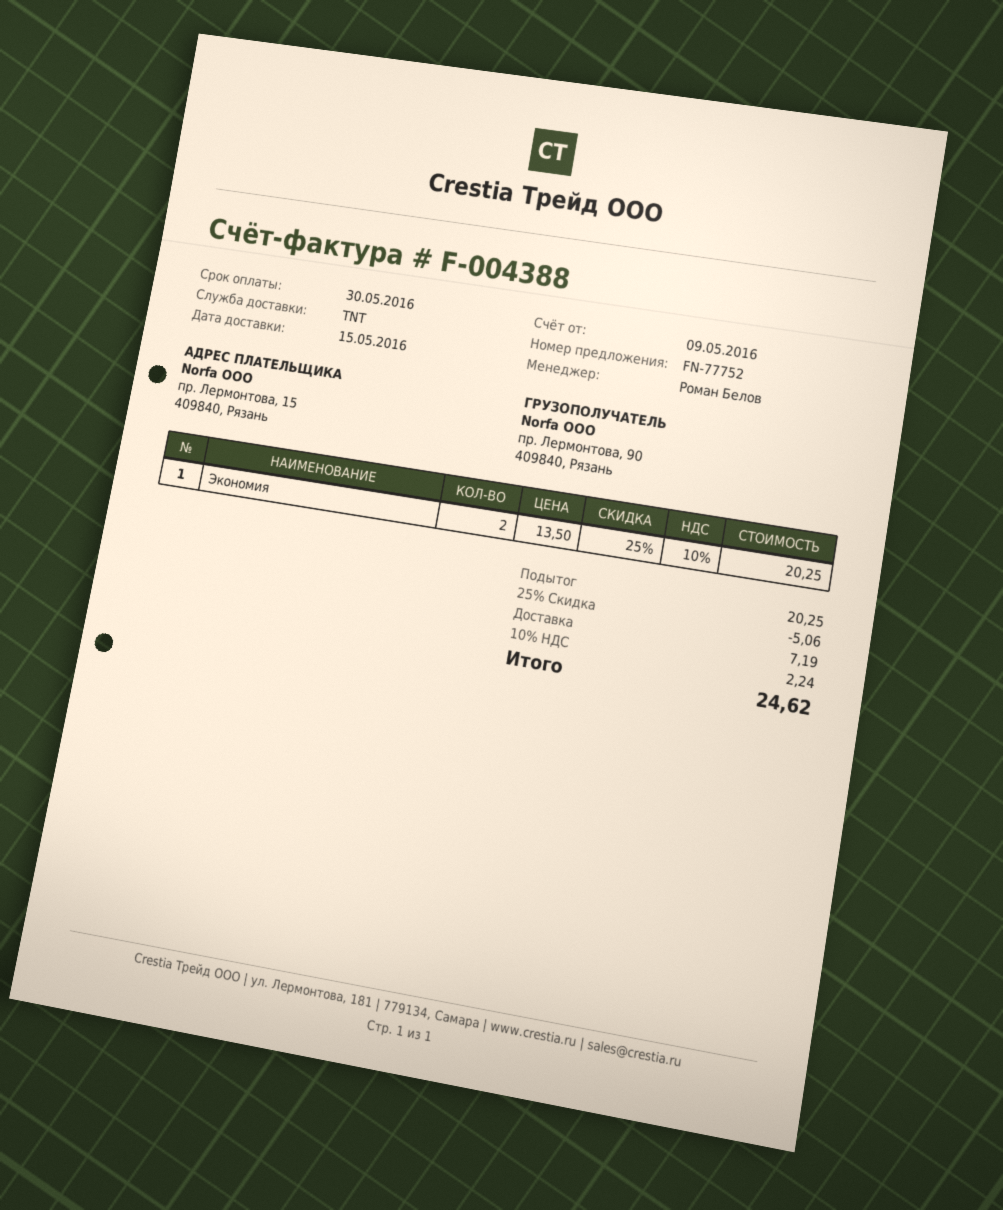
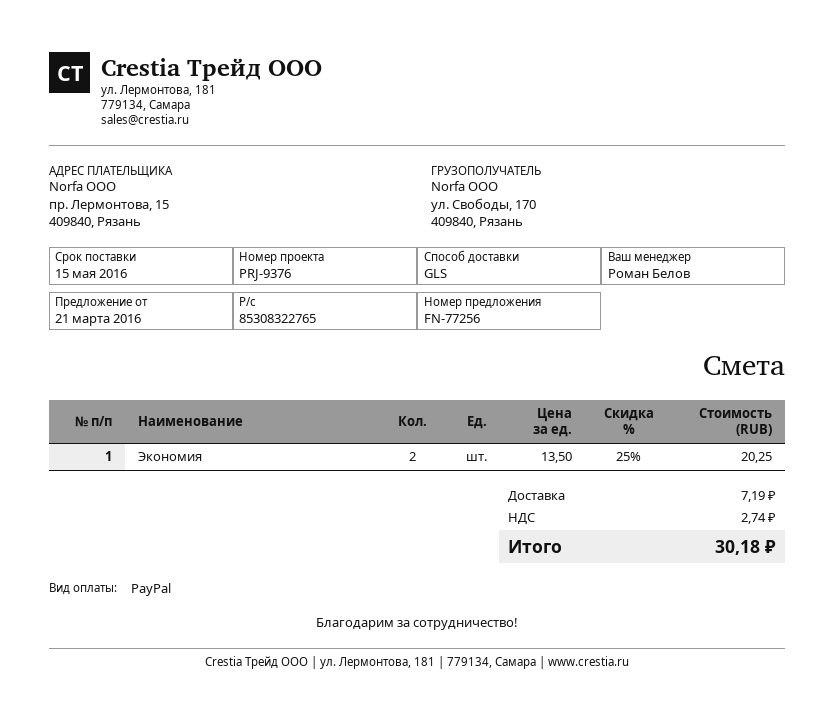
quote number: FN-77752 -> FN-77256
shipping method: TNT -> GLS
ship to: пр. Лермонтова, 90, 409840, Рязань -> ул. Свободы, 170, 409840, Рязань
discount: 25% = 5.06 -> none
tax: 2.24 -> 2.74
total: 24.62 -> 30.18

